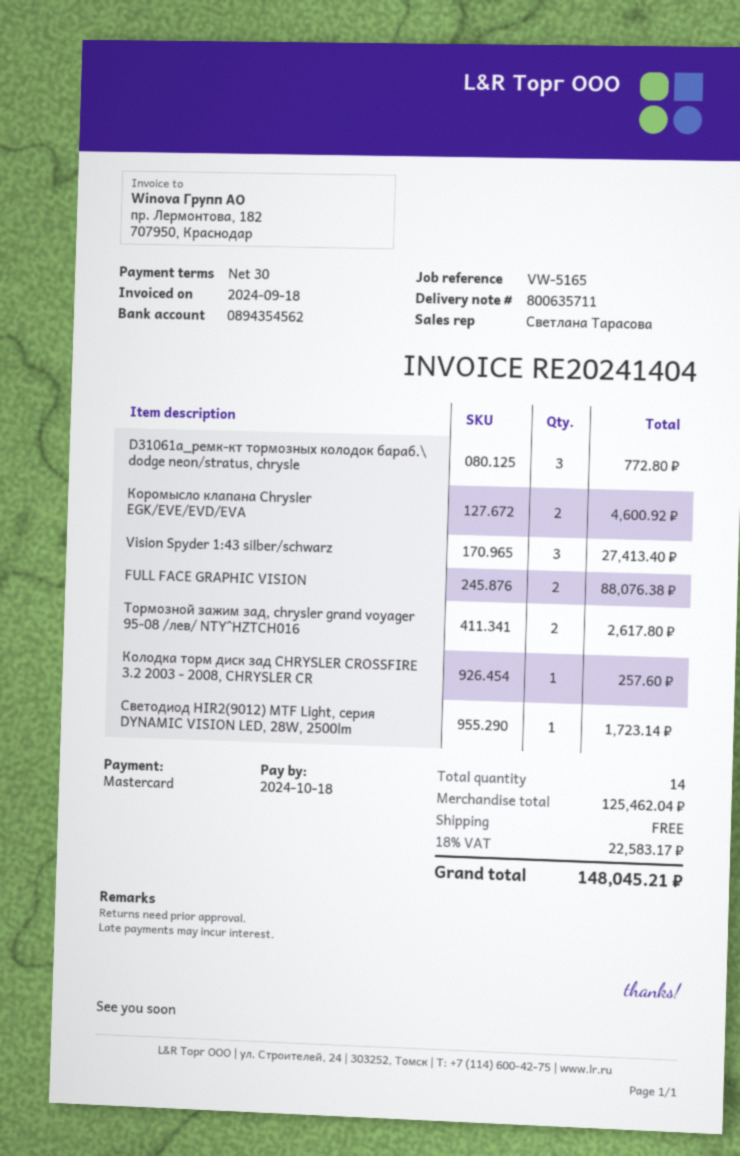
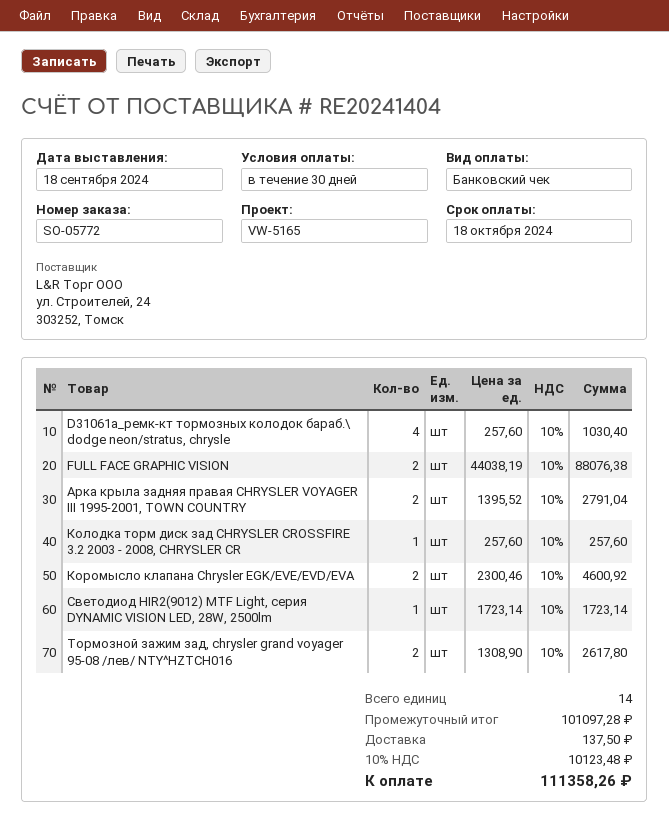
payment method: Mastercard -> cheque
D31061a_ремк-кт тормозных колодок бараб.\ dodge neon/stratus, chrysle: 3 for 772.80 -> 4 for 1030.40
Vision Spyder 1:43 silber/schwarz: 3 for 27413.40 -> none
Арка крыла задняя правая CHRYSLER VOYAGER III 1995-2001, TOWN COUNTRY: none -> 2 for 2791.04
subtotal: 125462.04 -> 101097.28
shipping: 0.00 -> 137.50
tax: 18% = 22583.17 -> 10% = 10123.48
total: 148045.21 -> 111358.26

